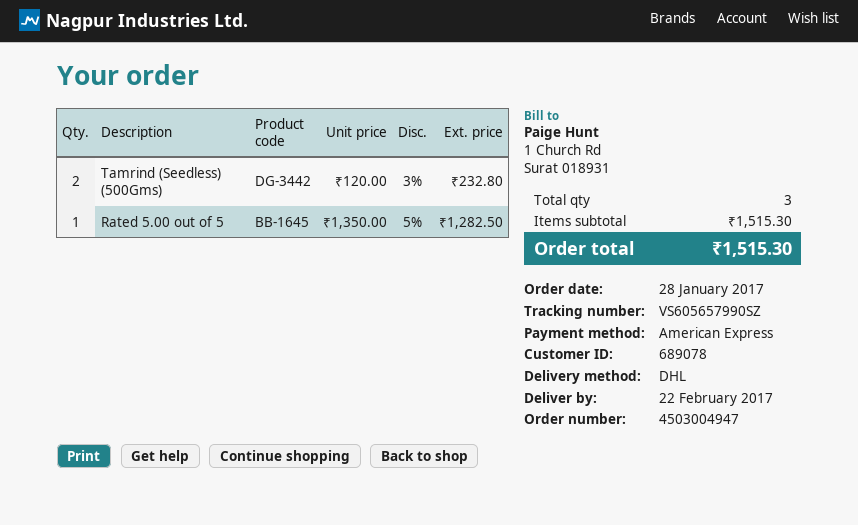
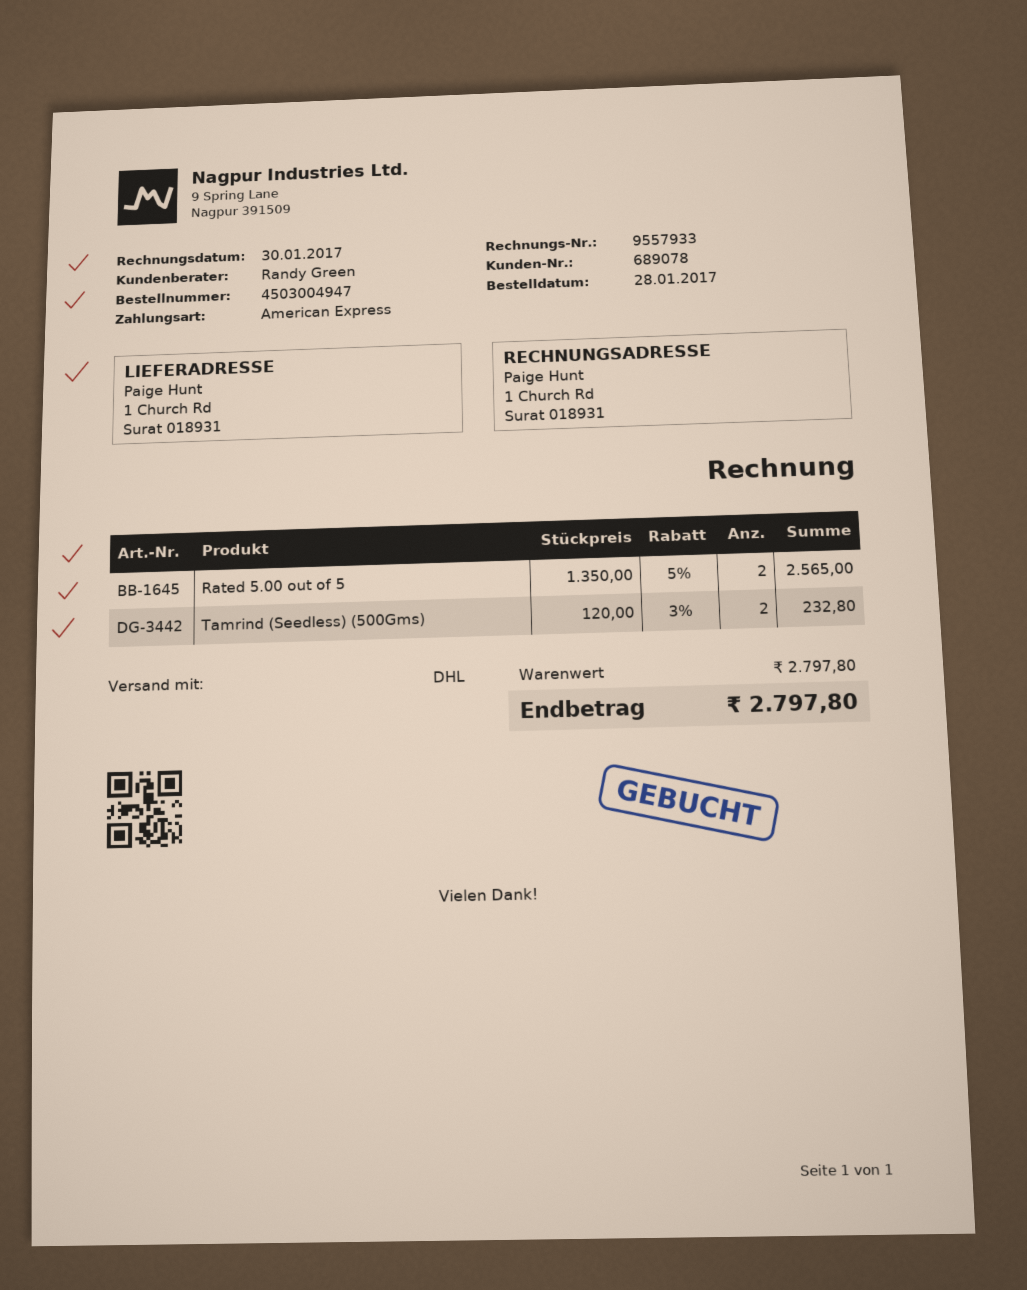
Rated 5.00 out of 5: 1 x 1350.00 - 5% = 1282.50 -> 2 x 1350.00 - 5% = 2565.00
subtotal: 1515.30 -> 2797.80
total: 1515.30 -> 2797.80

